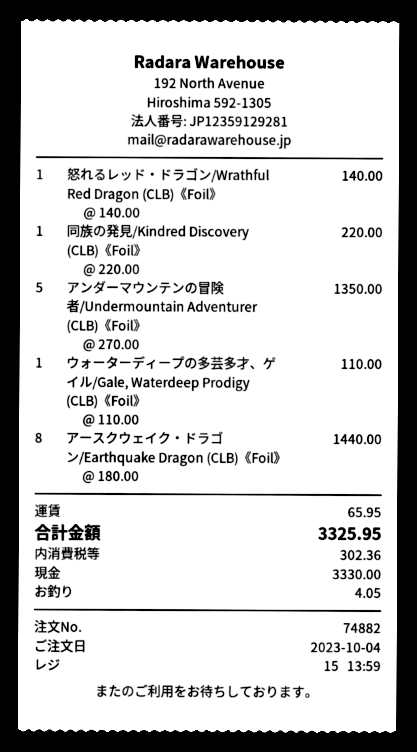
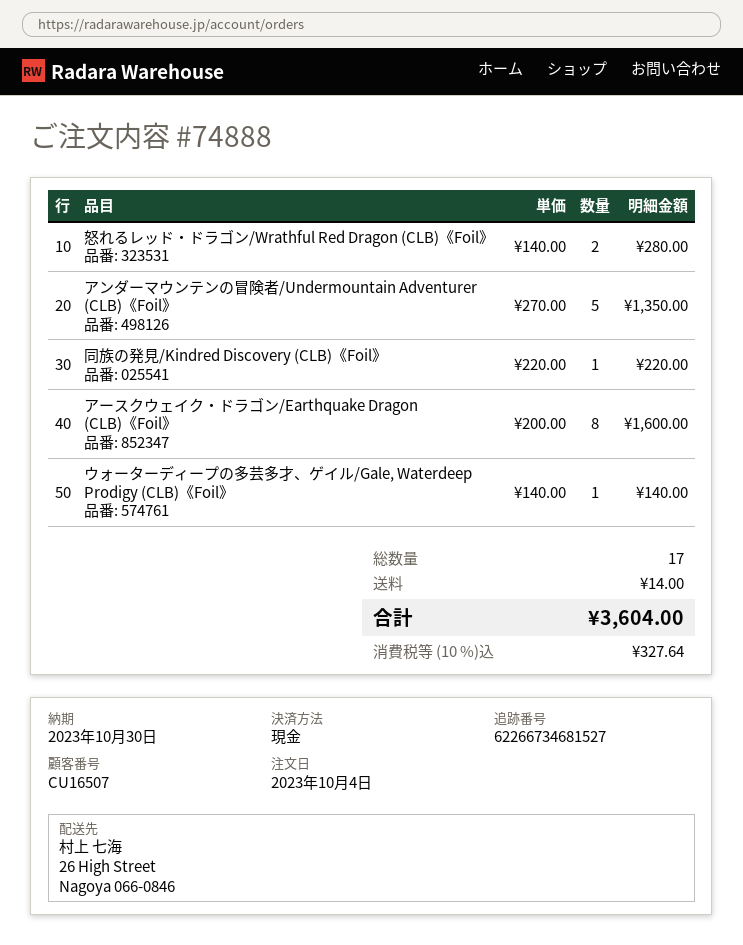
order number: 74882 -> 74888
怒れるレッド・ドラゴン/Wrathful Red Dragon (CLB)《Foil》: 1 x 140.00 = 140.00 -> 2 x 140.00 = 280.00
ウォーターディープの多芸多才、ゲイル/Gale, Waterdeep Prodigy (CLB)《Foil》: 1 x 110.00 = 110.00 -> 1 x 140.00 = 140.00
アースクウェイク・ドラゴン/Earthquake Dragon (CLB)《Foil》: 8 x 180.00 = 1440.00 -> 8 x 200.00 = 1600.00
shipping: 65.95 -> 14.00
tax: 302.36 -> 327.64
total: 3325.95 -> 3604.00

